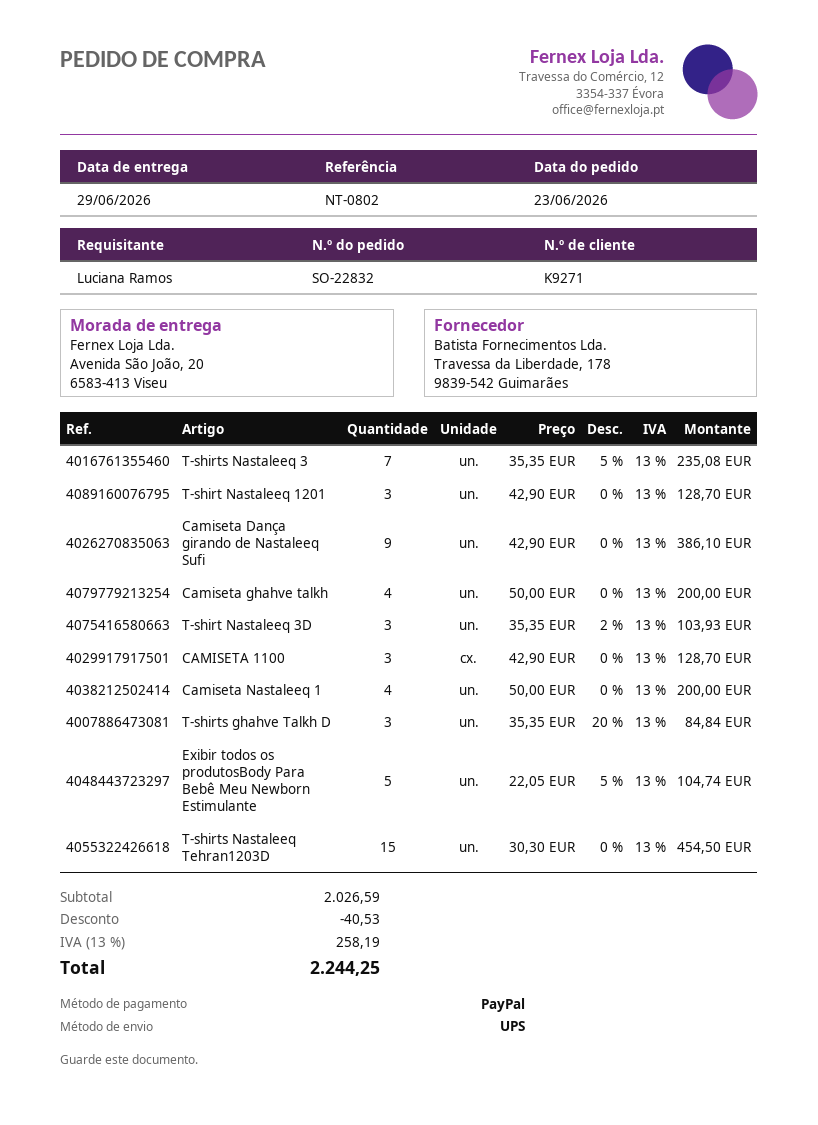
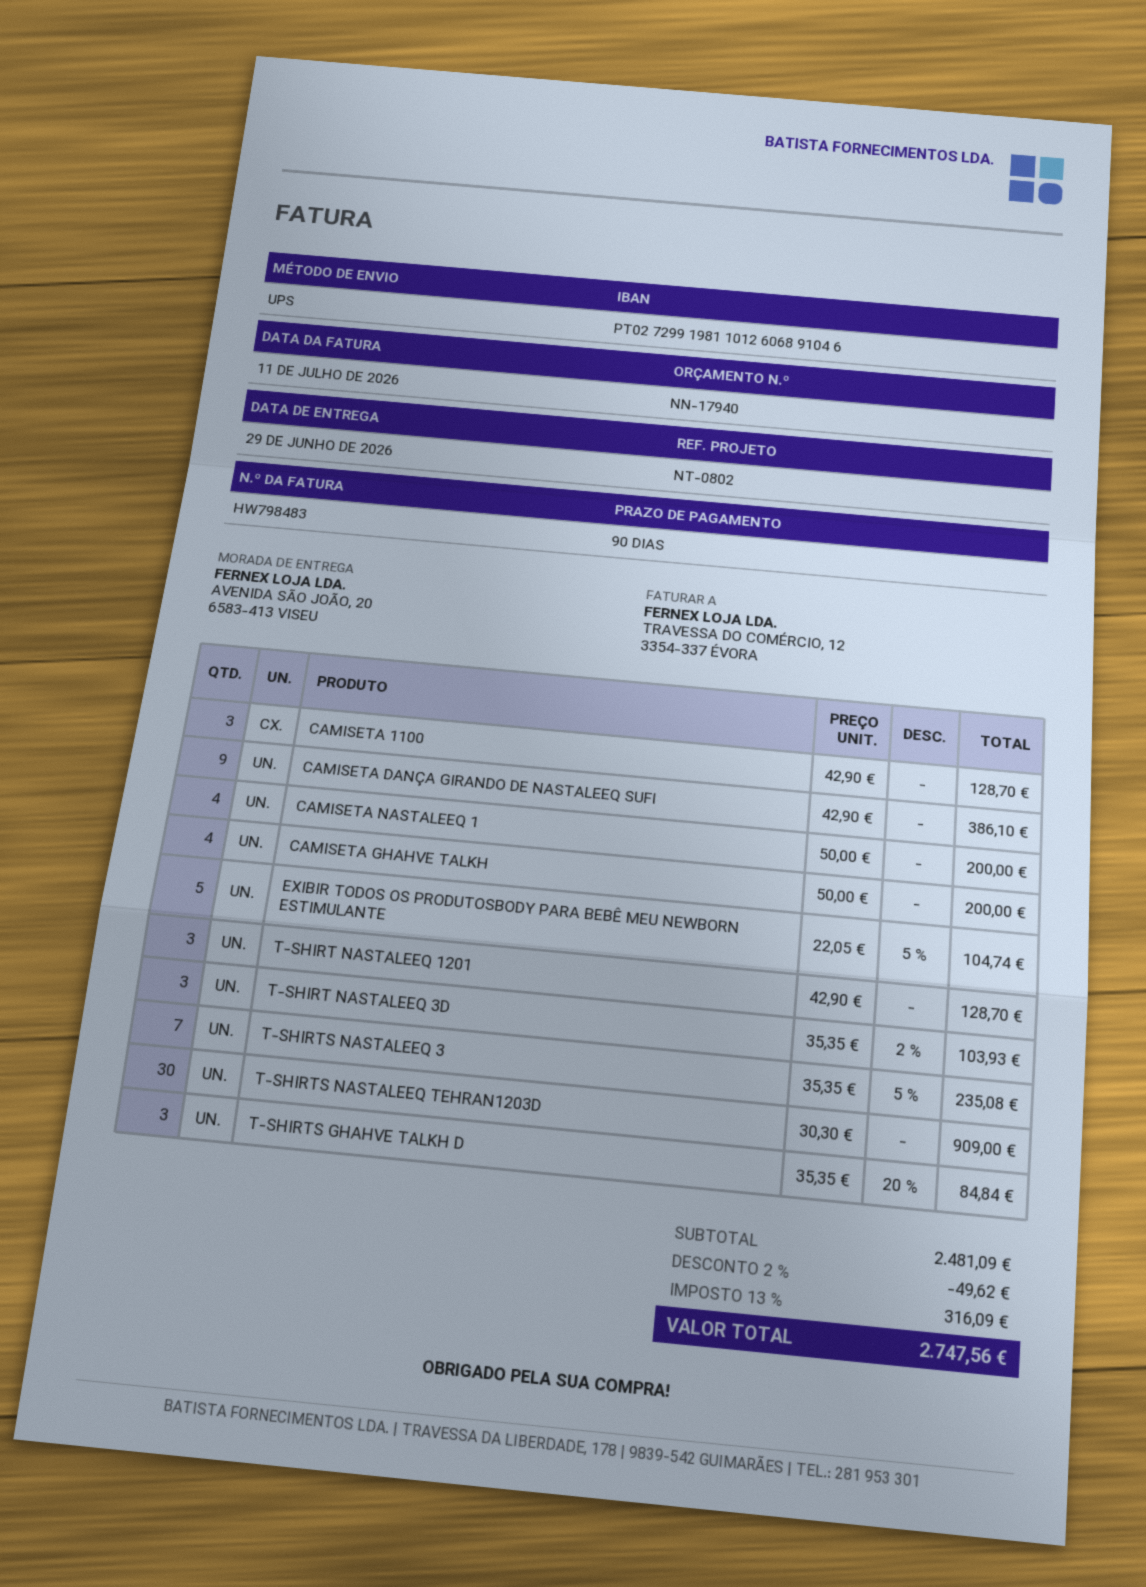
T-shirts Nastaleeq Tehran1203D: 15 x 30.30 = 454.50 -> 30 x 30.30 = 909.00
subtotal: 2026.59 -> 2481.09
discount: 40.53 -> 49.62
tax: 13% = 258.19 -> 13% = 316.09
total: 2244.25 -> 2747.56

